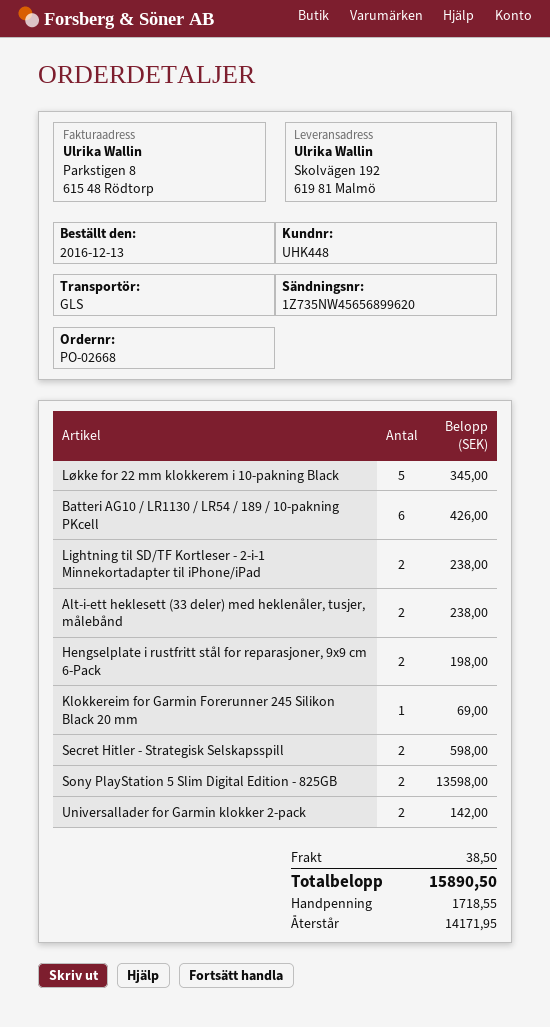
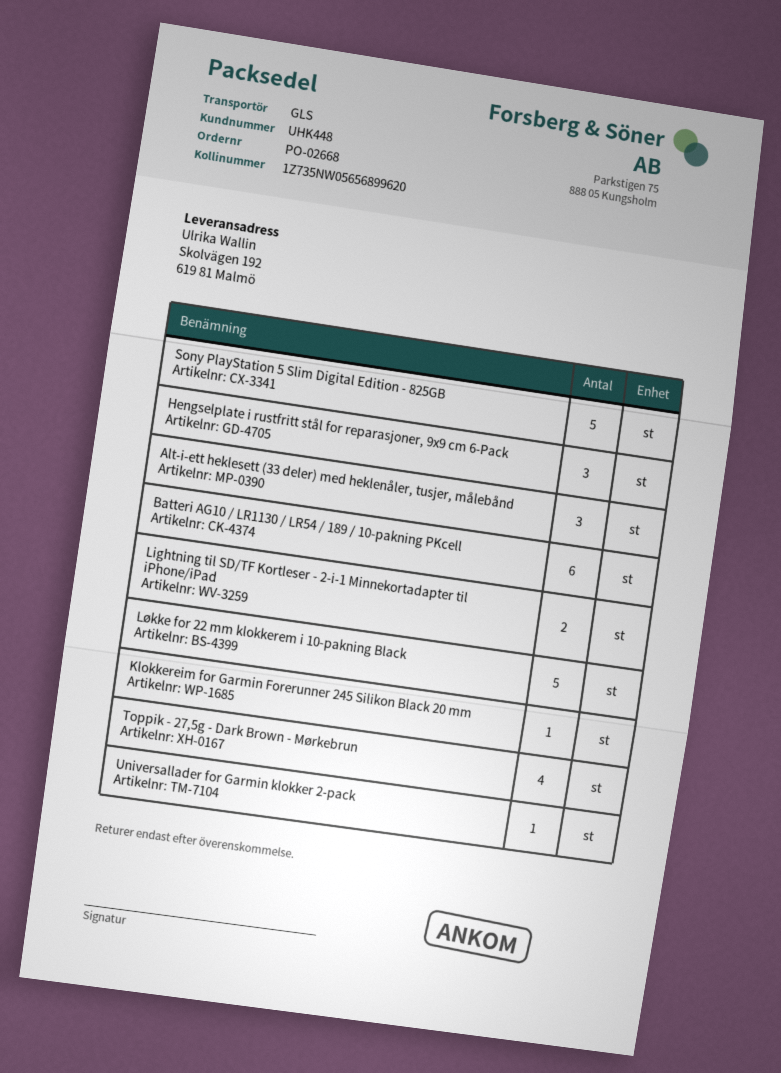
tracking number: 1Z735NW45656899620 -> 1Z735NW05656899620
Alt-i-ett heklesett (33 deler) med heklenåler, tusjer, målebånd: 2 -> 3
Hengselplate i rustfritt stål for reparasjoner, 9x9 cm 6-Pack: 2 -> 3
Secret Hitler - Strategisk Selskapsspill: 2 -> none
Sony PlayStation 5 Slim Digital Edition - 825GB: 2 -> 5
Universallader for Garmin klokker 2-pack: 2 -> 1
Toppik - 27,5g - Dark Brown - Mørkebrun: none -> 4

